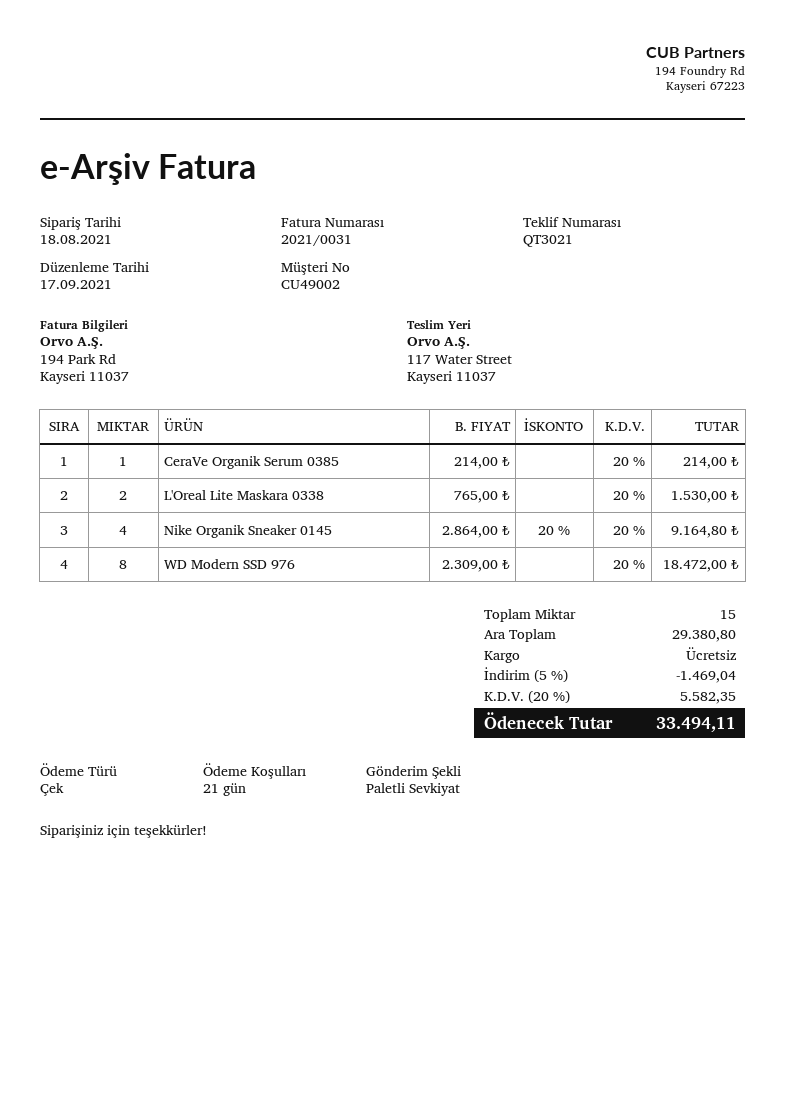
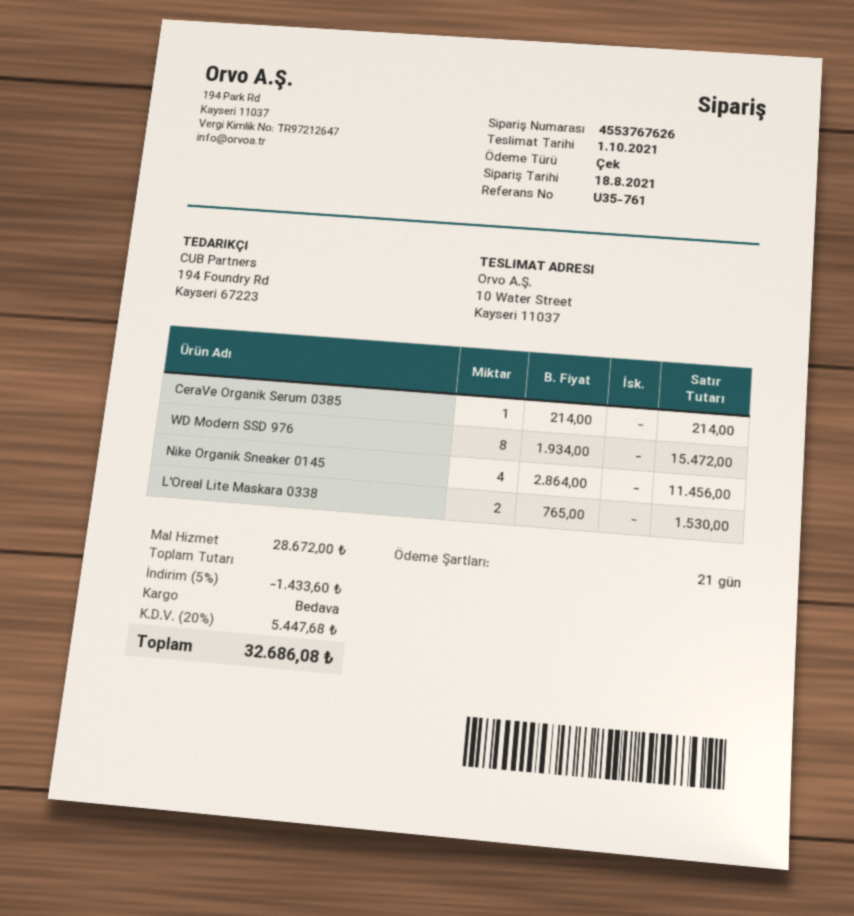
ship to: 117 Water Street, Kayseri 11037 -> 10 Water Street, Kayseri 11037
Nike Organik Sneaker 0145: 4 x 2864.00 - 20% = 9164.80 -> 4 x 2864.00 = 11456.00
WD Modern SSD 976: 8 x 2309.00 = 18472.00 -> 8 x 1934.00 = 15472.00
subtotal: 29380.80 -> 28672.00
discount: 5% = 1469.04 -> 5% = 1433.60
tax: 20% = 5582.35 -> 20% = 5447.68
total: 33494.11 -> 32686.08

